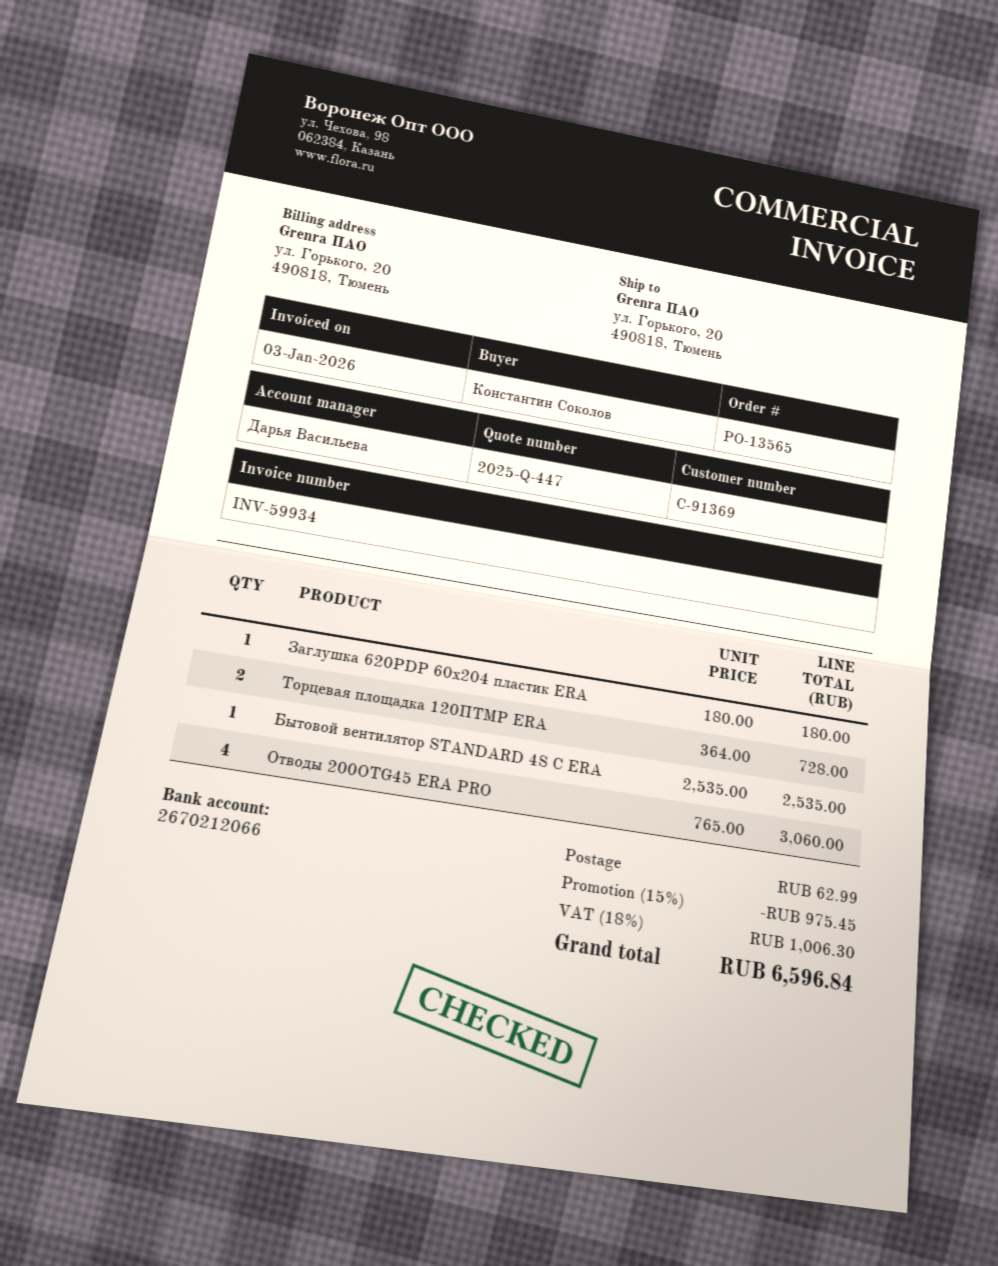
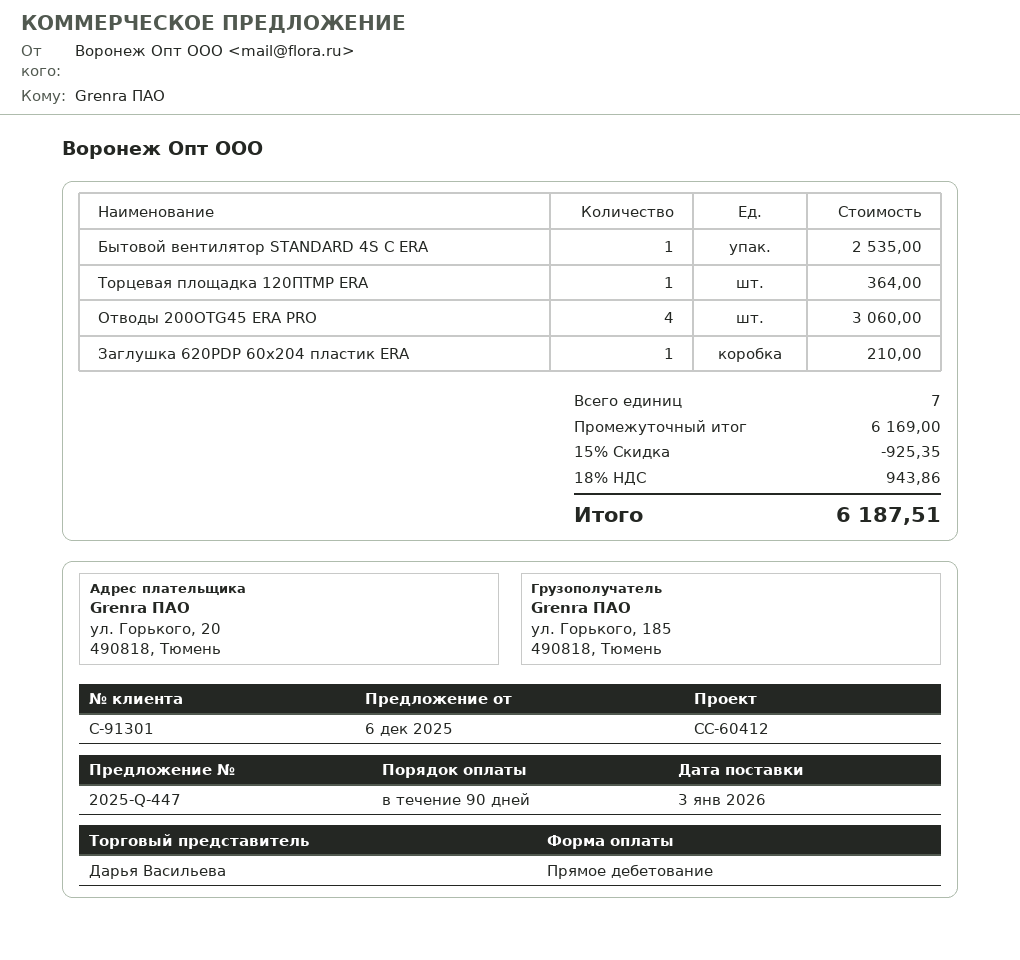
customer number: C-91369 -> C-91301
ship to: ул. Горького, 20, 490818, Тюмень -> ул. Горького, 185, 490818, Тюмень
Заглушка 620PDP 60х204 пластик ERA: 1 for 180.00 -> 1 for 210.00
Торцевая площадка 120ПТМР ERA: 2 for 728.00 -> 1 for 364.00
discount: 15% = 975.45 -> 15% = 925.35
shipping: 62.99 -> none
tax: 18% = 1006.30 -> 18% = 943.86
total: 6596.84 -> 6187.51

